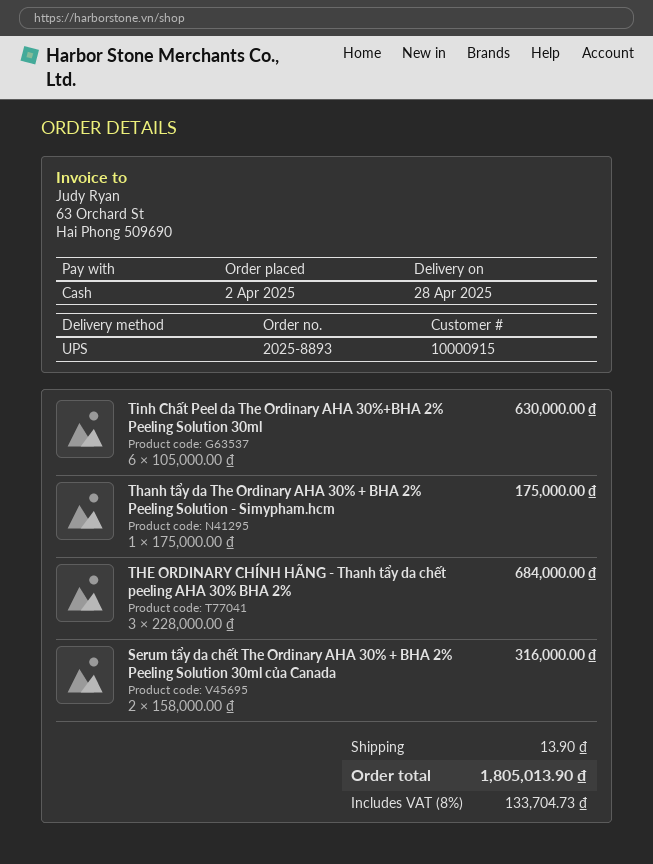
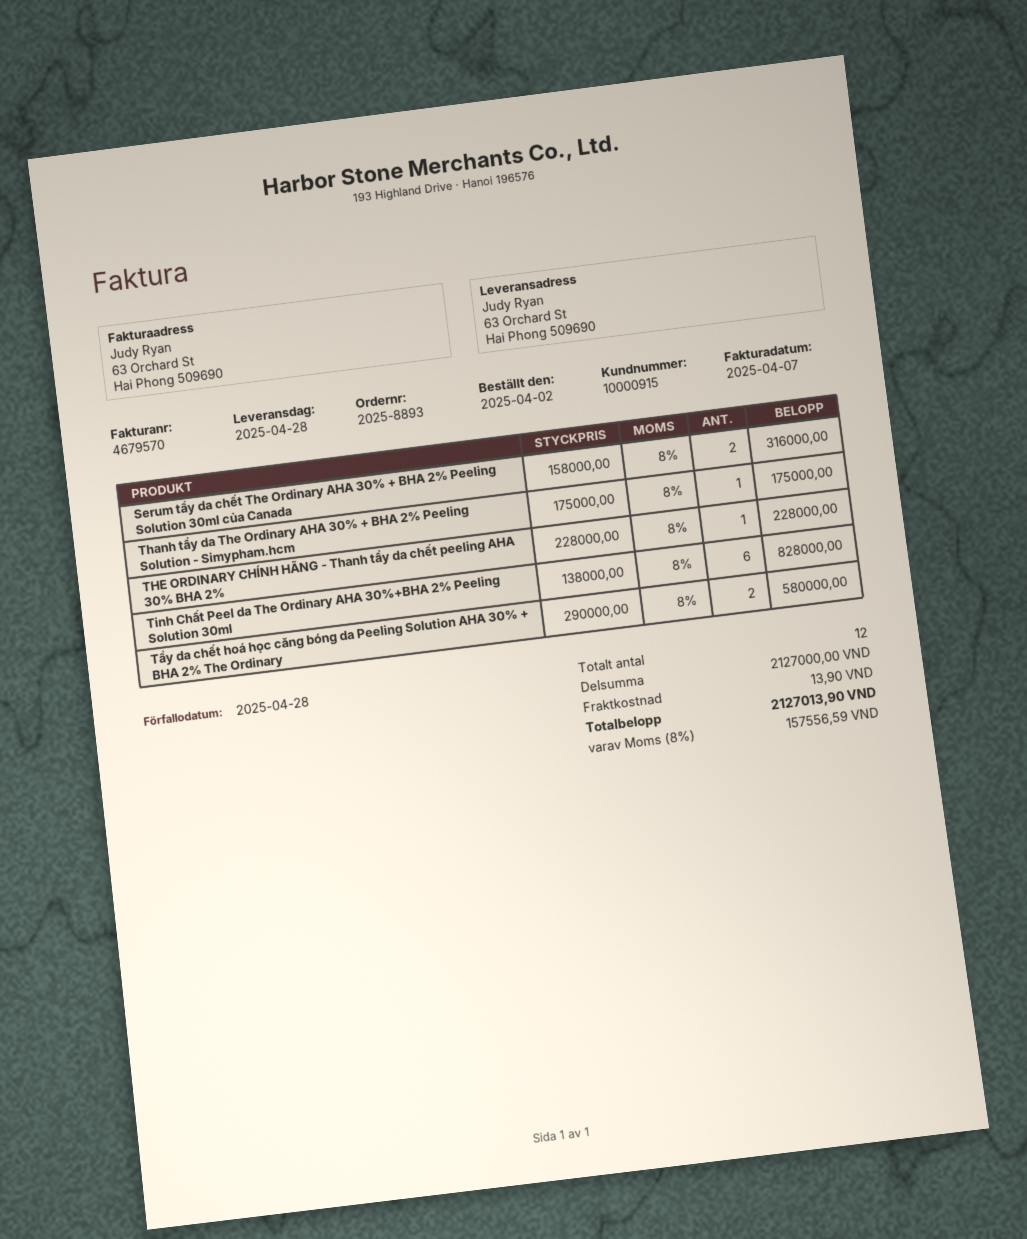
Tinh Chất Peel da The Ordinary AHA 30%+BHA 2% Peeling Solution 30ml: 6 x 105000.00 = 630000.00 -> 6 x 138000.00 = 828000.00
THE ORDINARY CHÍNH HÃNG - Thanh tẩy da chết peeling AHA 30% BHA 2%: 3 x 228000.00 = 684000.00 -> 1 x 228000.00 = 228000.00
Tẩy da chết hoá học căng bóng da Peeling Solution AHA 30% + BHA 2% The Ordinary: none -> 2 x 290000.00 = 580000.00
tax: 8% = 133704.73 -> 8% = 157556.59
total: 1805013.90 -> 2127013.90

